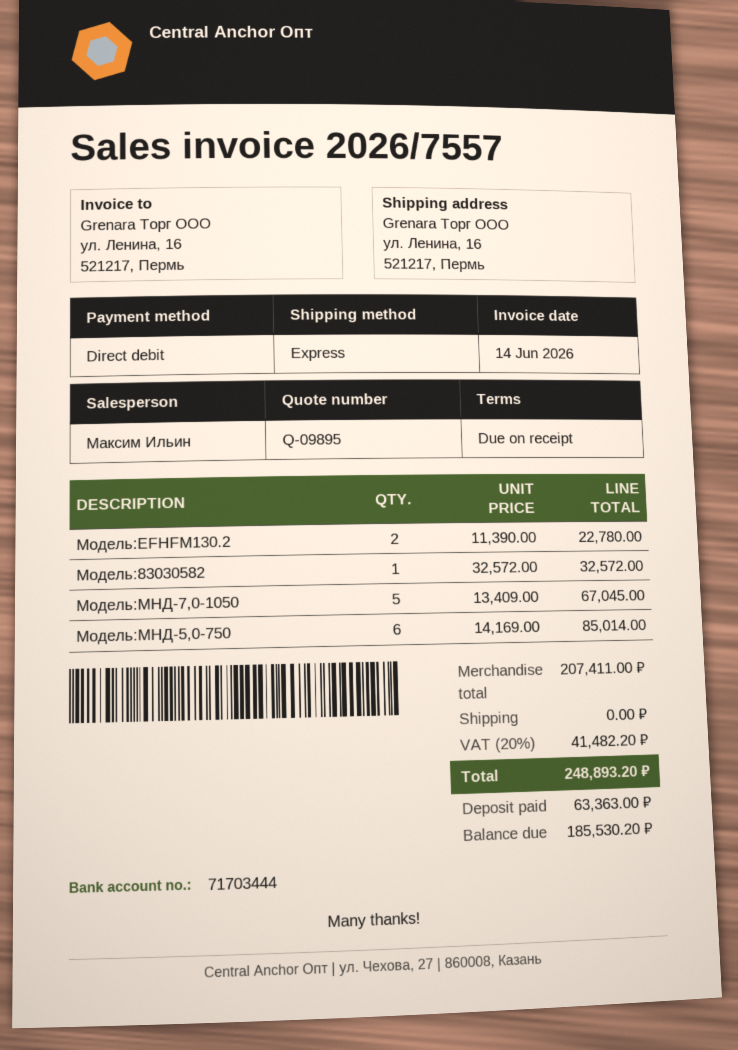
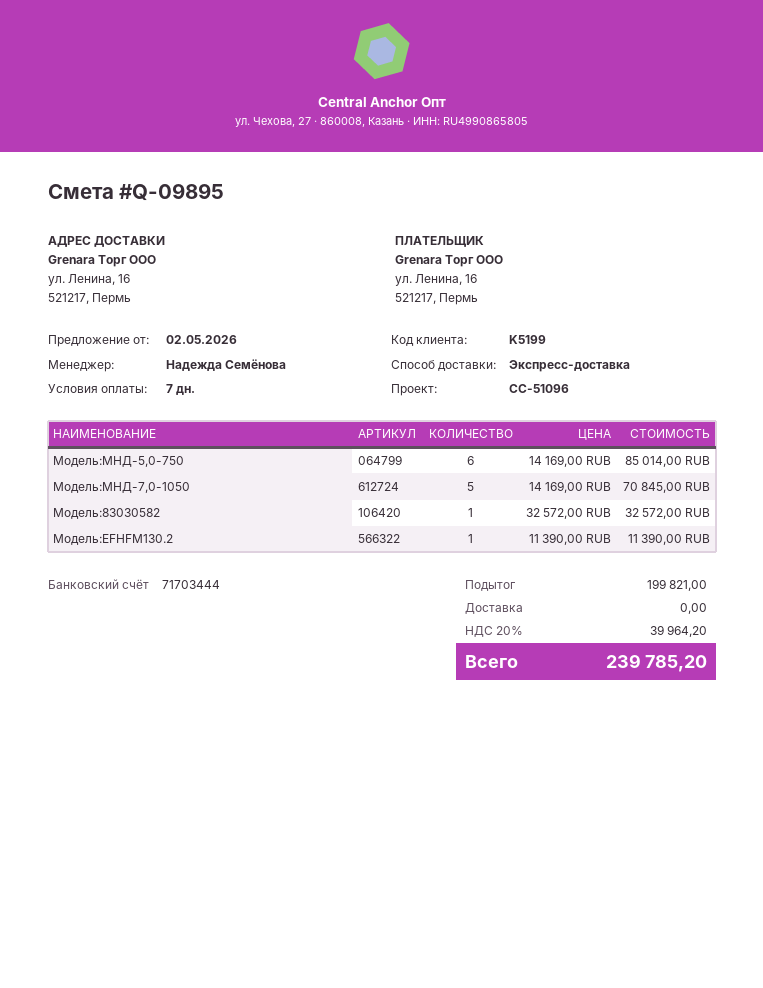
payment terms: on receipt -> 7 days
sales rep: Максим Ильин -> Надежда Семёнова
Модель:EFHFM130.2: 2 x 11390.00 = 22780.00 -> 1 x 11390.00 = 11390.00
Модель:МНД-7,0-1050: 5 x 13409.00 = 67045.00 -> 5 x 14169.00 = 70845.00
subtotal: 207411.00 -> 199821.00
tax: 20% = 41482.20 -> 20% = 39964.20
total: 248893.20 -> 239785.20

